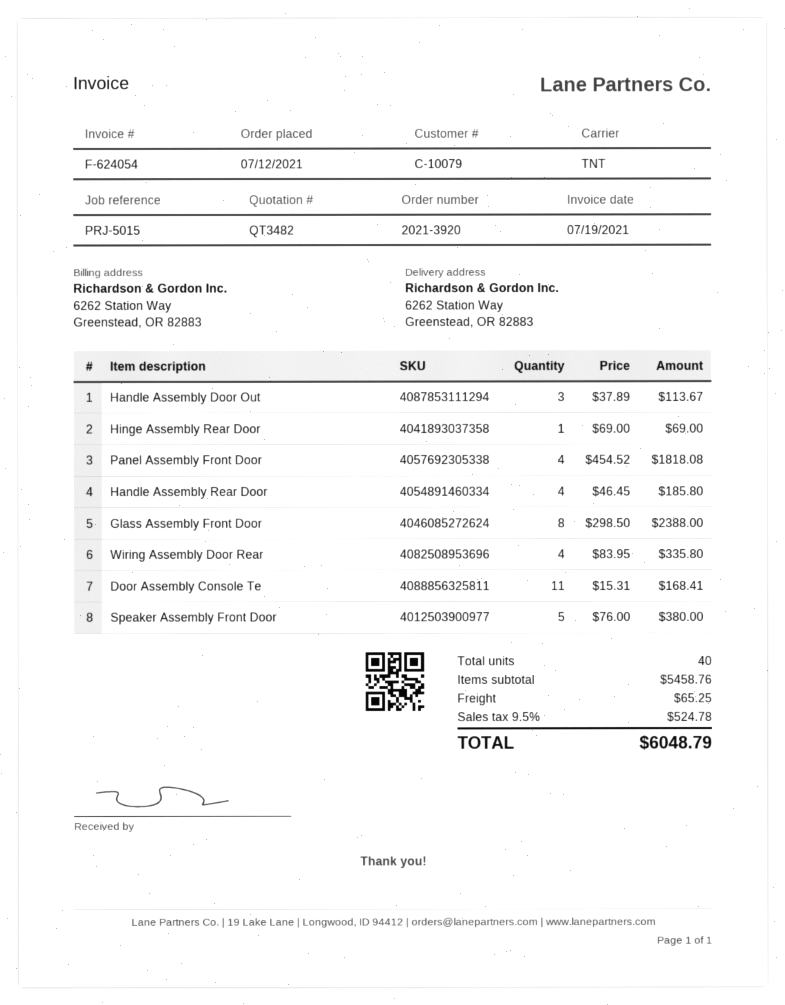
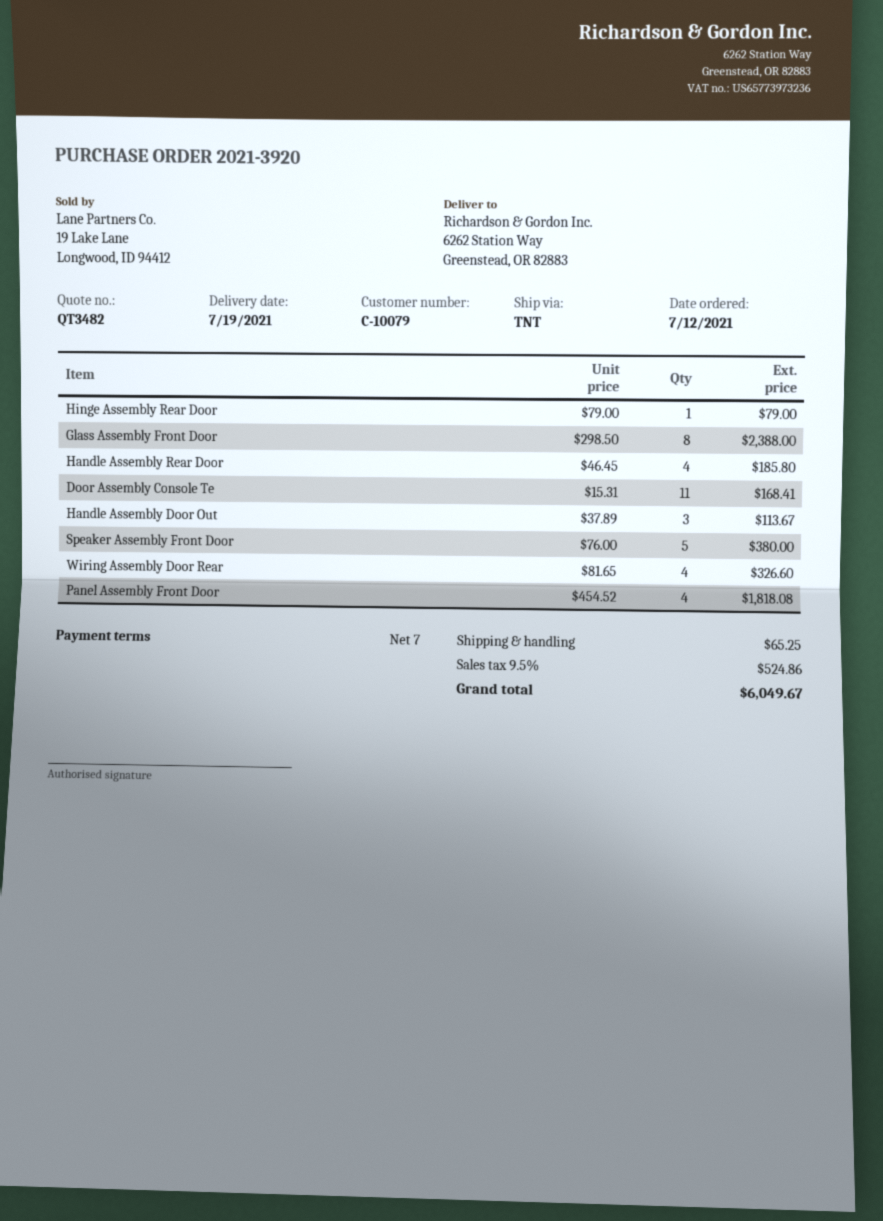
Hinge Assembly Rear Door: 1 x 69.00 = 69.00 -> 1 x 79.00 = 79.00
Wiring Assembly Door Rear: 4 x 83.95 = 335.80 -> 4 x 81.65 = 326.60
tax: 9.5% = 524.78 -> 9.5% = 524.86
total: 6048.79 -> 6049.67

